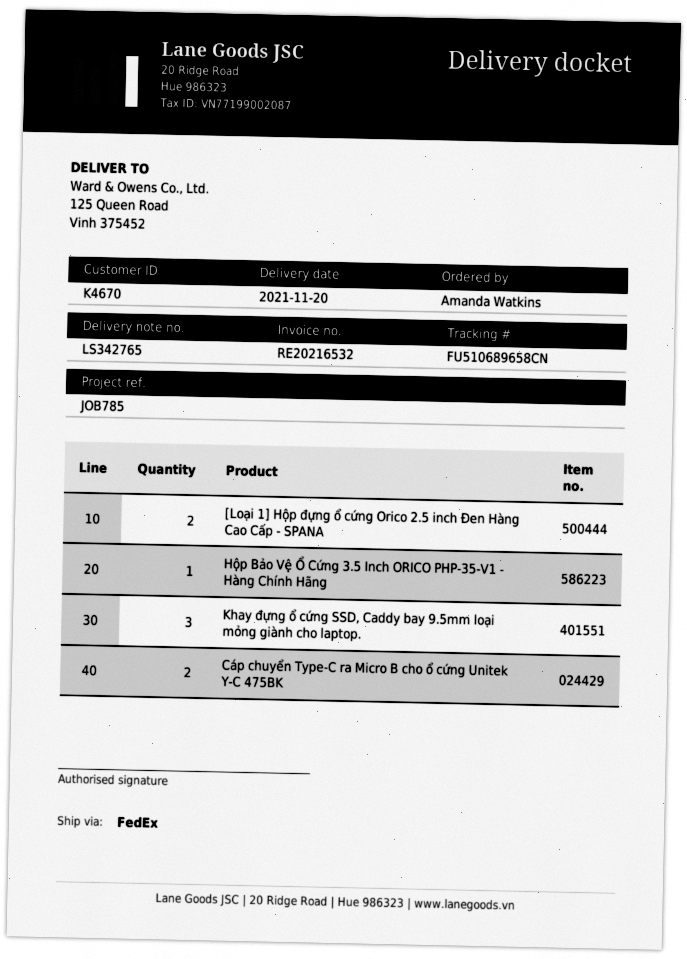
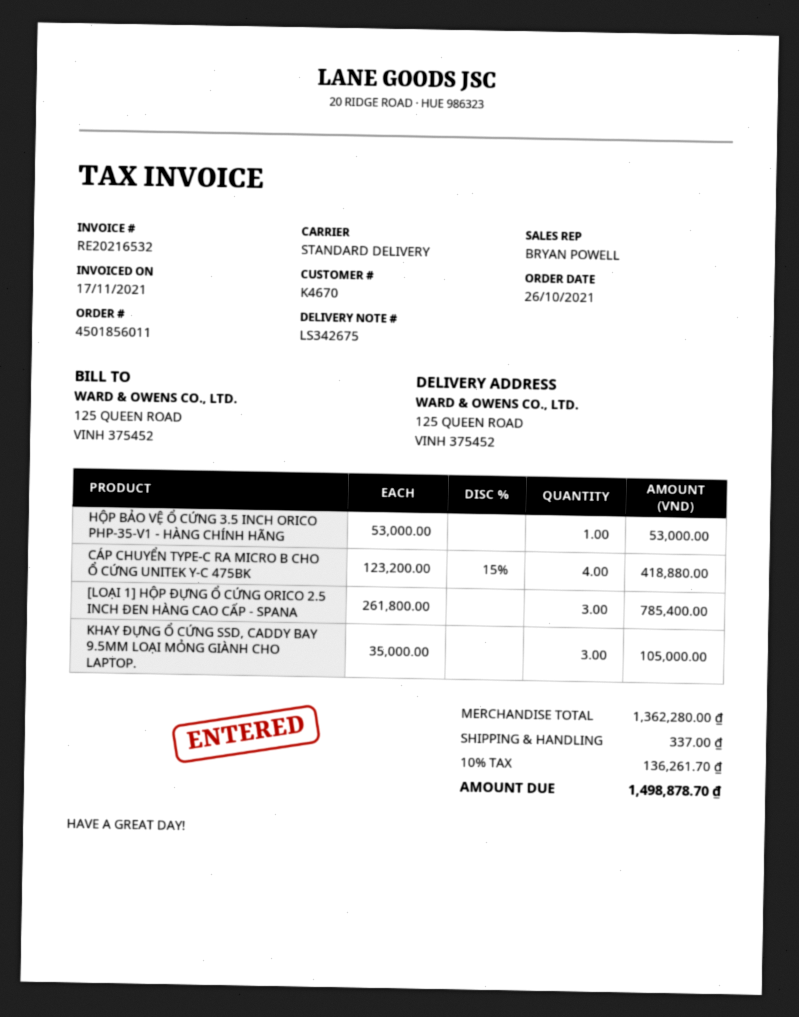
delivery note number: LS342765 -> LS342675
shipping method: FedEx -> standard
[Loại 1] Hộp đựng ổ cứng Orico 2.5 inch Đen Hàng Cao Cấp - SPANA: 2 -> 3
Cáp chuyển Type-C ra Micro B cho ổ cứng Unitek Y-C 475BK: 2 -> 4

